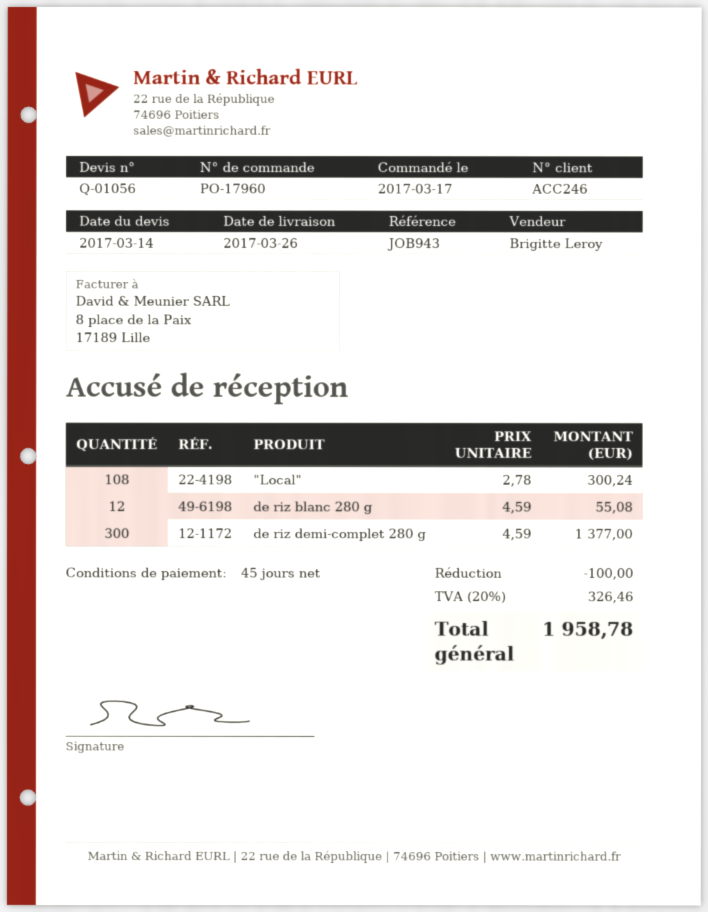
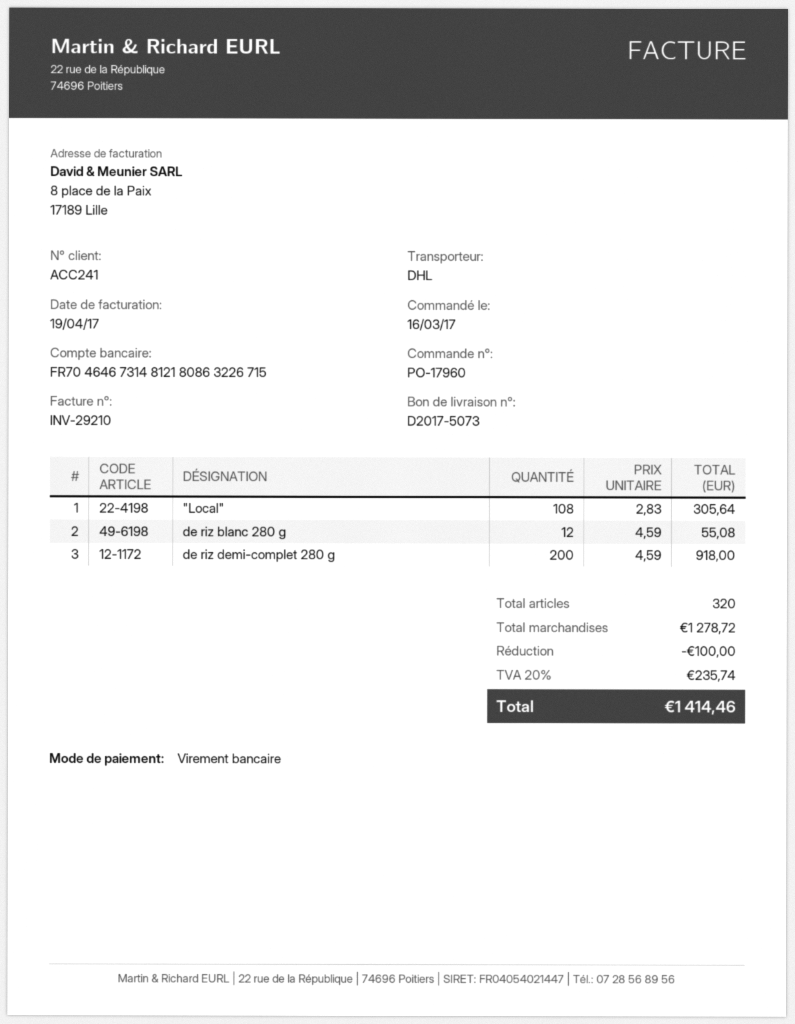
order date: 2017-03-17 -> 2017-03-16
customer number: ACC246 -> ACC241
"Local": 108 x 2.78 = 300.24 -> 108 x 2.83 = 305.64
de riz demi-complet 280 g: 300 x 4.59 = 1377.00 -> 200 x 4.59 = 918.00
tax: 20% = 326.46 -> 20% = 235.74
total: 1958.78 -> 1414.46

